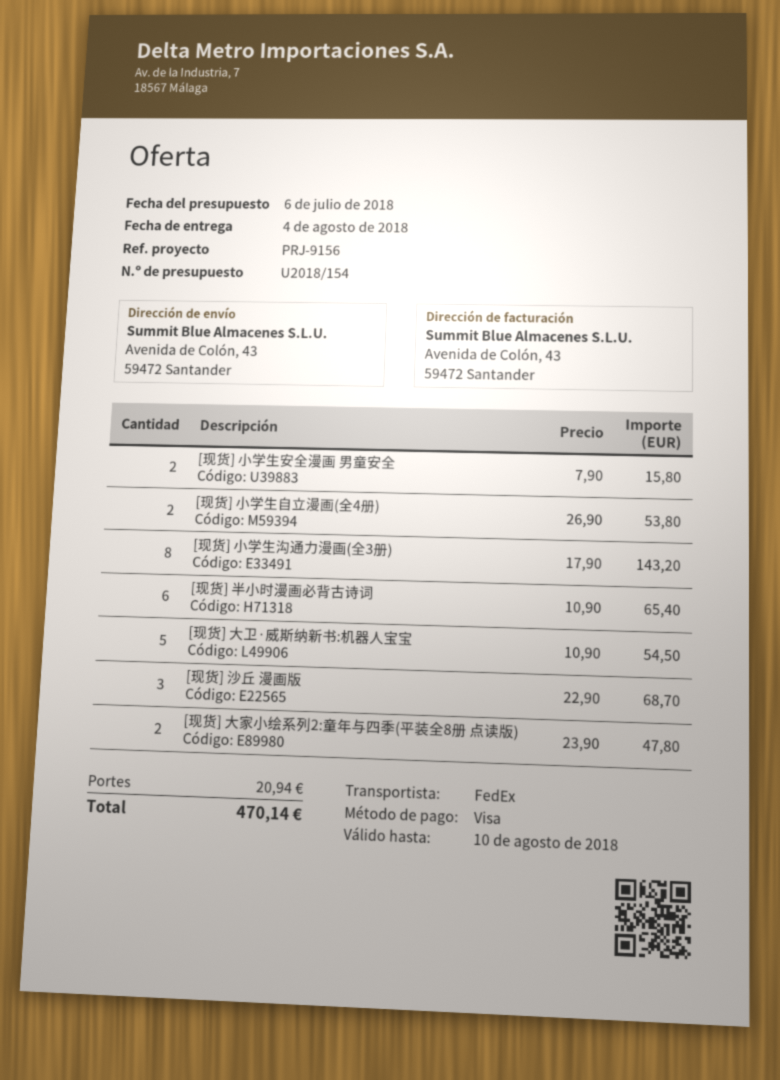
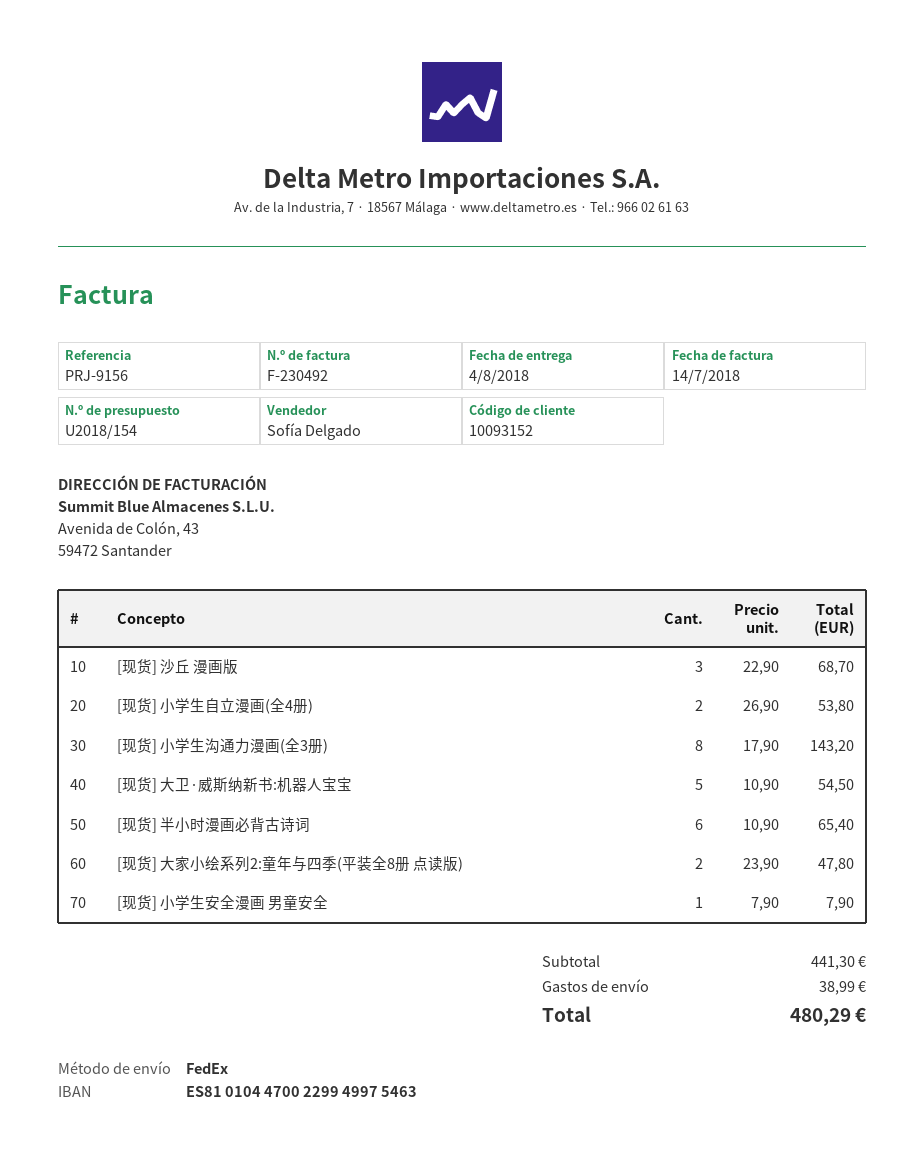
[现货] 小学生安全漫画 男童安全: 2 x 7.90 = 15.80 -> 1 x 7.90 = 7.90
shipping: 20.94 -> 38.99
total: 470.14 -> 480.29

